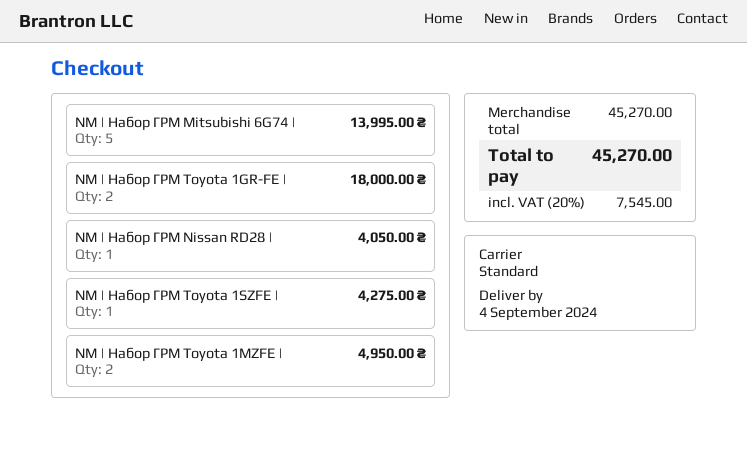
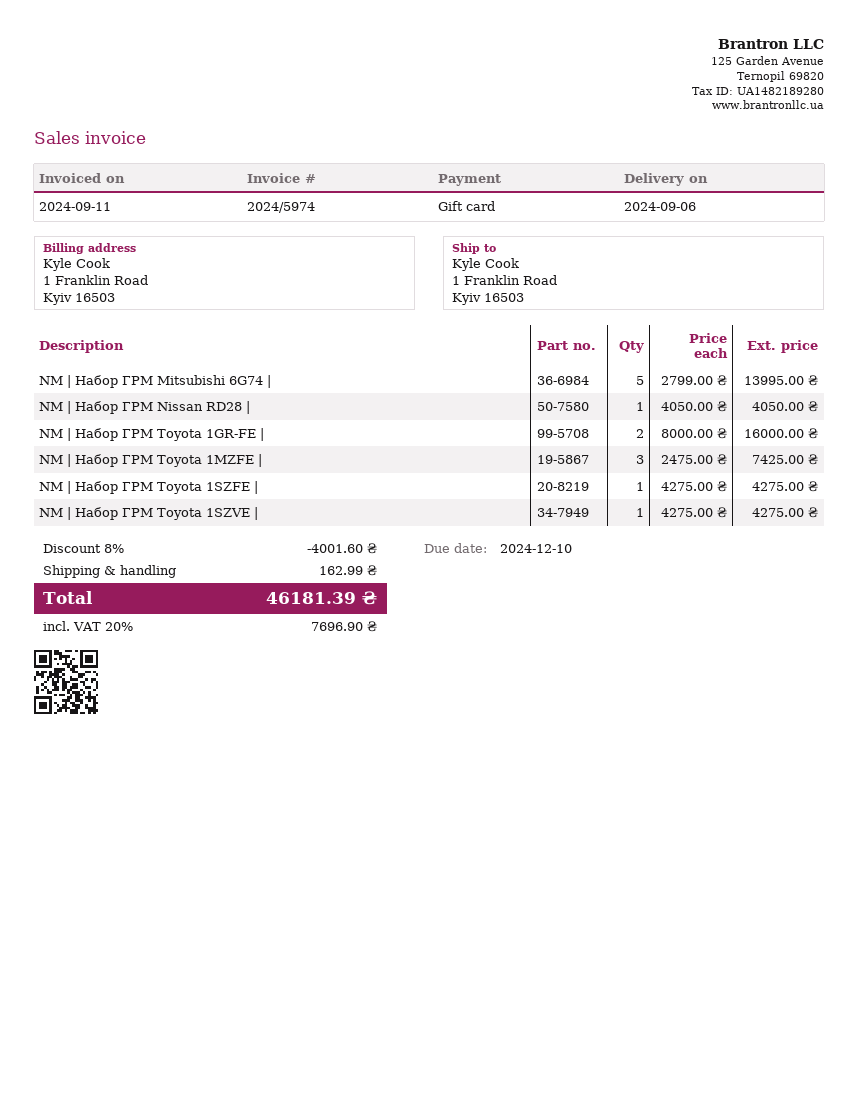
delivery date: 2024-09-04 -> 2024-09-06
NM | Набор ГРМ Toyota 1GR-FE |: 2 for 18000.00 -> 2 for 16000.00
NM | Набор ГРМ Toyota 1MZFE |: 2 for 4950.00 -> 3 for 7425.00
NM | Набор ГРМ Toyota 1SZVE |: none -> 1 for 4275.00
discount: none -> 8% = 4001.60
shipping: none -> 162.99
tax: 20% = 7545.00 -> 20% = 7696.90
total: 45270.00 -> 46181.39

